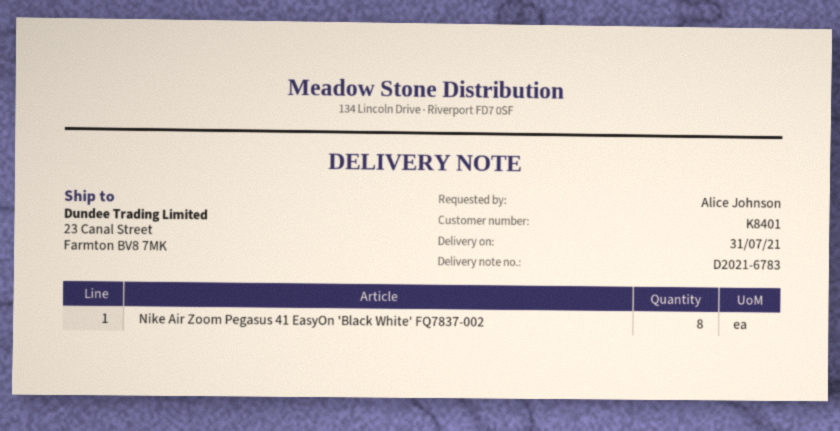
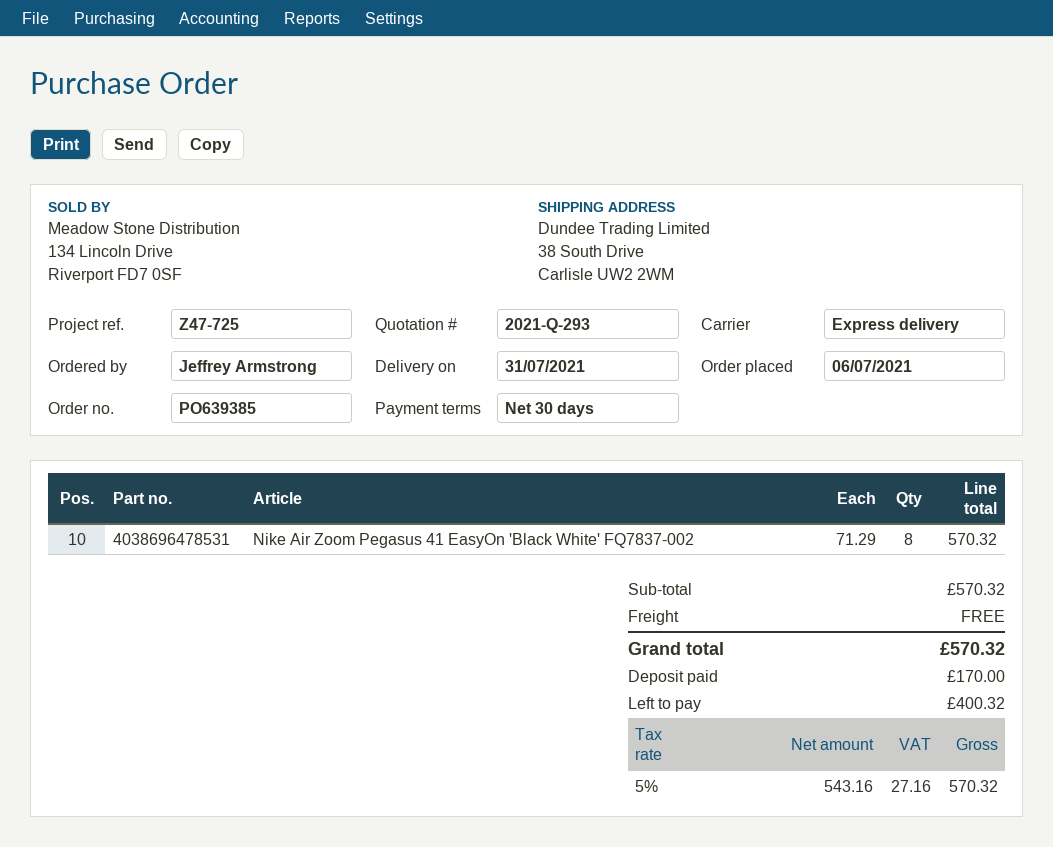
ordered by: Alice Johnson -> Jeffrey Armstrong
ship to: 23 Canal Street, Farmton BV8 7MK -> 38 South Drive, Carlisle UW2 2WM

